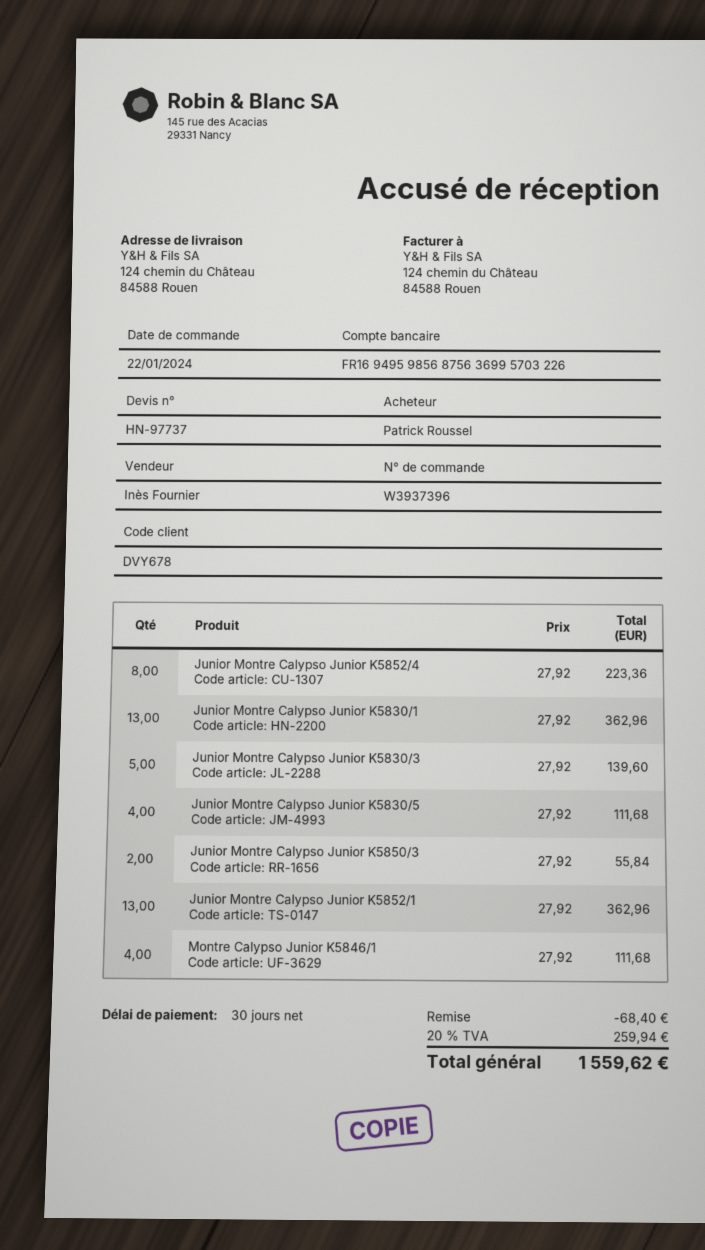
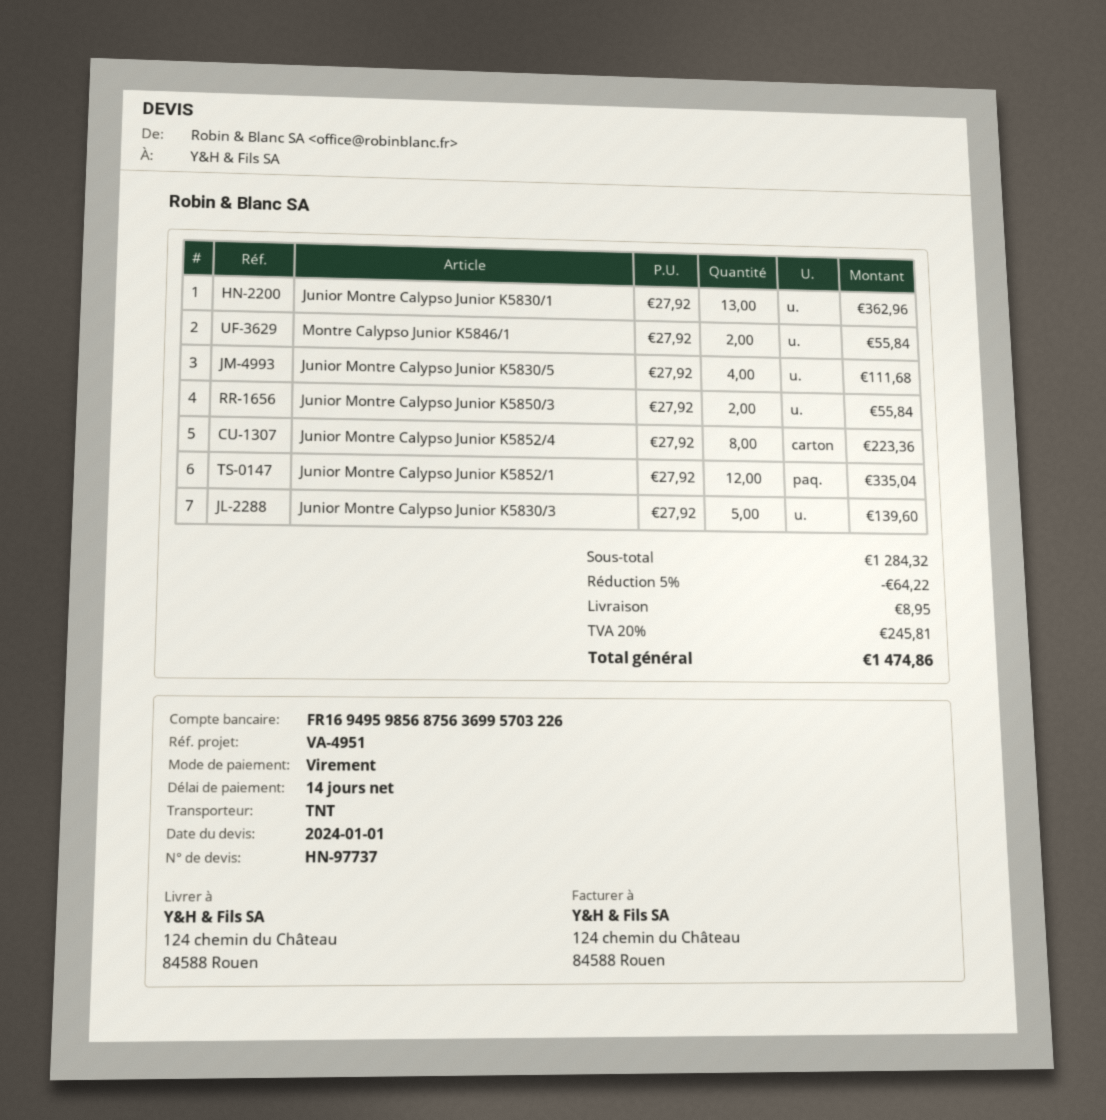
payment terms: 30 days -> 14 days
Junior Montre Calypso Junior K5852/1: 13 x 27.92 = 362.96 -> 12 x 27.92 = 335.04
Montre Calypso Junior K5846/1: 4 x 27.92 = 111.68 -> 2 x 27.92 = 55.84
discount: 68.40 -> 64.22
shipping: none -> 8.95
tax: 20% = 259.94 -> 20% = 245.81
total: 1559.62 -> 1474.86

